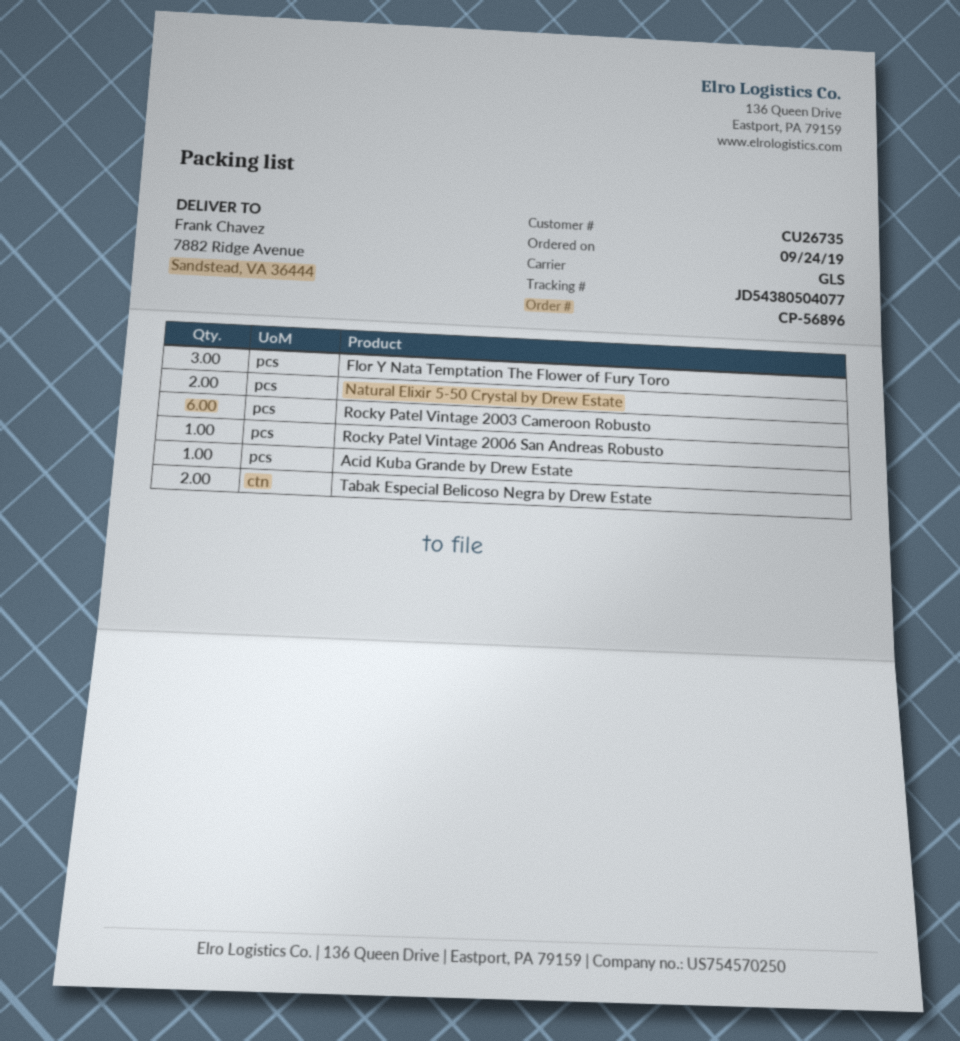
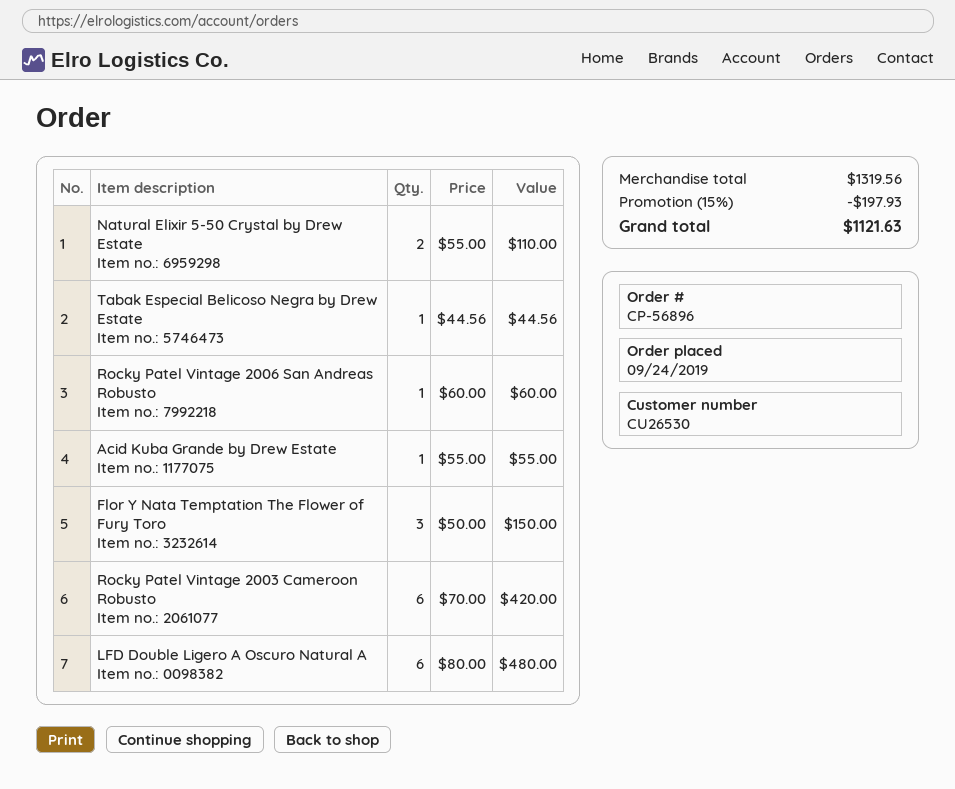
customer number: CU26735 -> CU26530
Tabak Especial Belicoso Negra by Drew Estate: 2 -> 1
LFD Double Ligero A Oscuro Natural A: none -> 6

